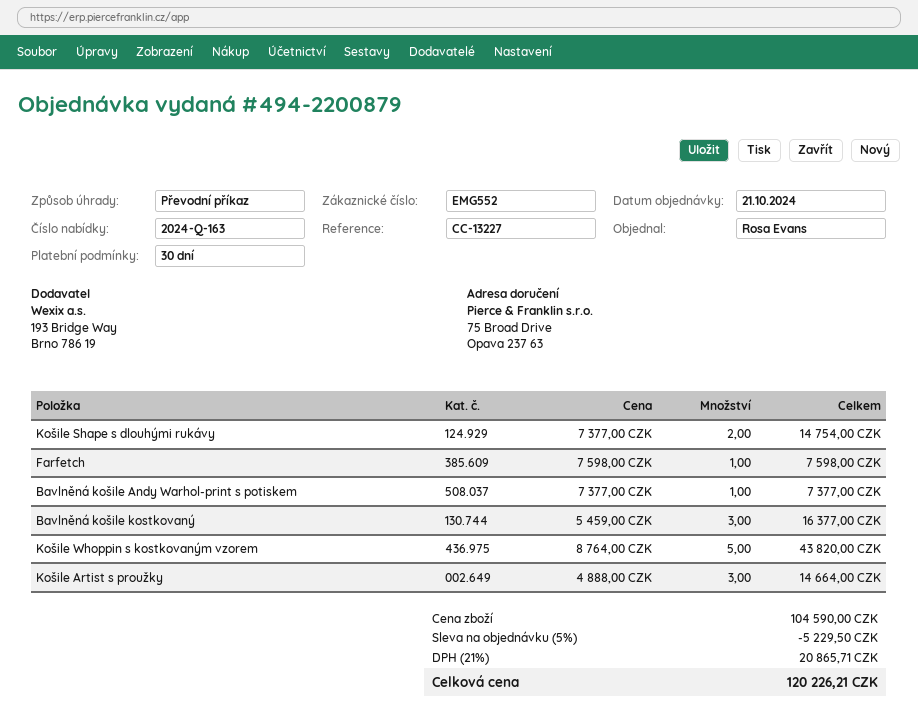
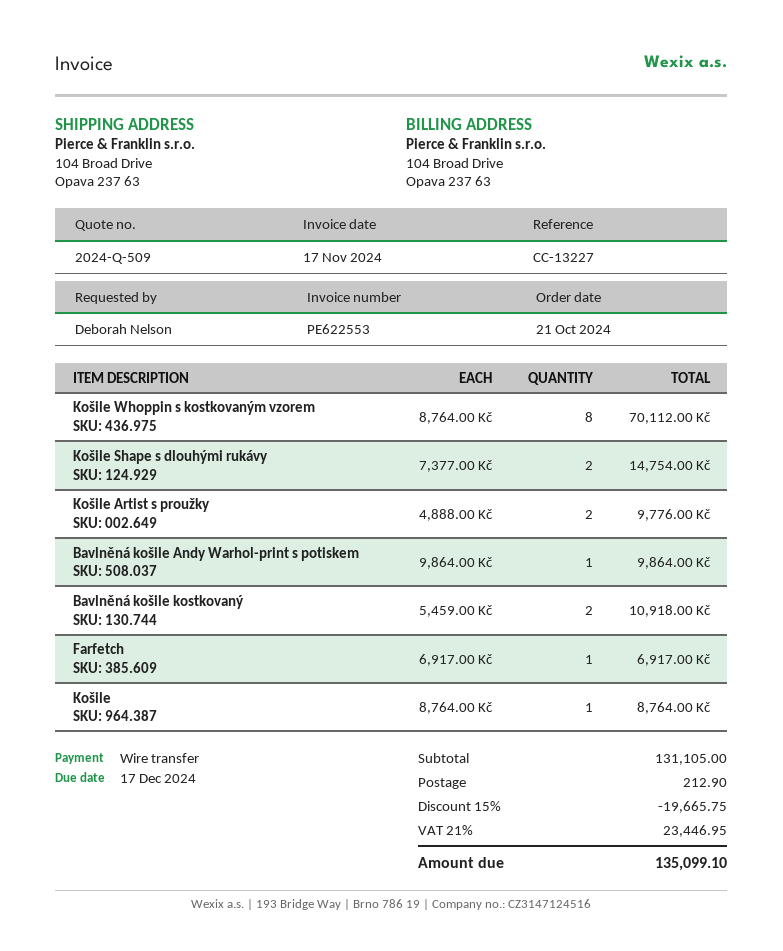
quote number: 2024-Q-163 -> 2024-Q-509
ordered by: Rosa Evans -> Deborah Nelson
ship to: 75 Broad Drive, Opava 237 63 -> 104 Broad Drive, Opava 237 63
Farfetch: 1 x 7598.00 = 7598.00 -> 1 x 6917.00 = 6917.00
Bavlněná košile Andy Warhol-print s potiskem: 1 x 7377.00 = 7377.00 -> 1 x 9864.00 = 9864.00
Bavlněná košile kostkovaný: 3 x 5459.00 = 16377.00 -> 2 x 5459.00 = 10918.00
Košile Whoppin s kostkovaným vzorem: 5 x 8764.00 = 43820.00 -> 8 x 8764.00 = 70112.00
Košile Artist s proužky: 3 x 4888.00 = 14664.00 -> 2 x 4888.00 = 9776.00
Košile: none -> 1 x 8764.00 = 8764.00
subtotal: 104590.00 -> 131105.00
discount: 5% = 5229.50 -> 15% = 19665.75
shipping: none -> 212.90
tax: 21% = 20865.71 -> 21% = 23446.95
total: 120226.21 -> 135099.10

